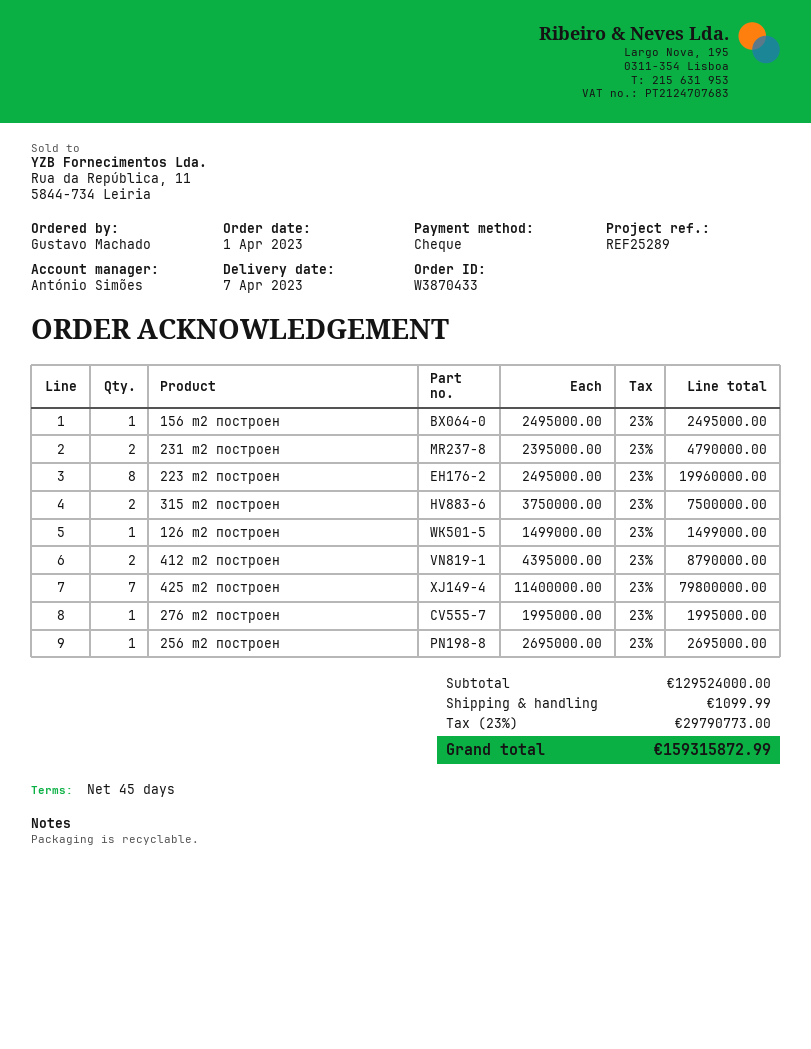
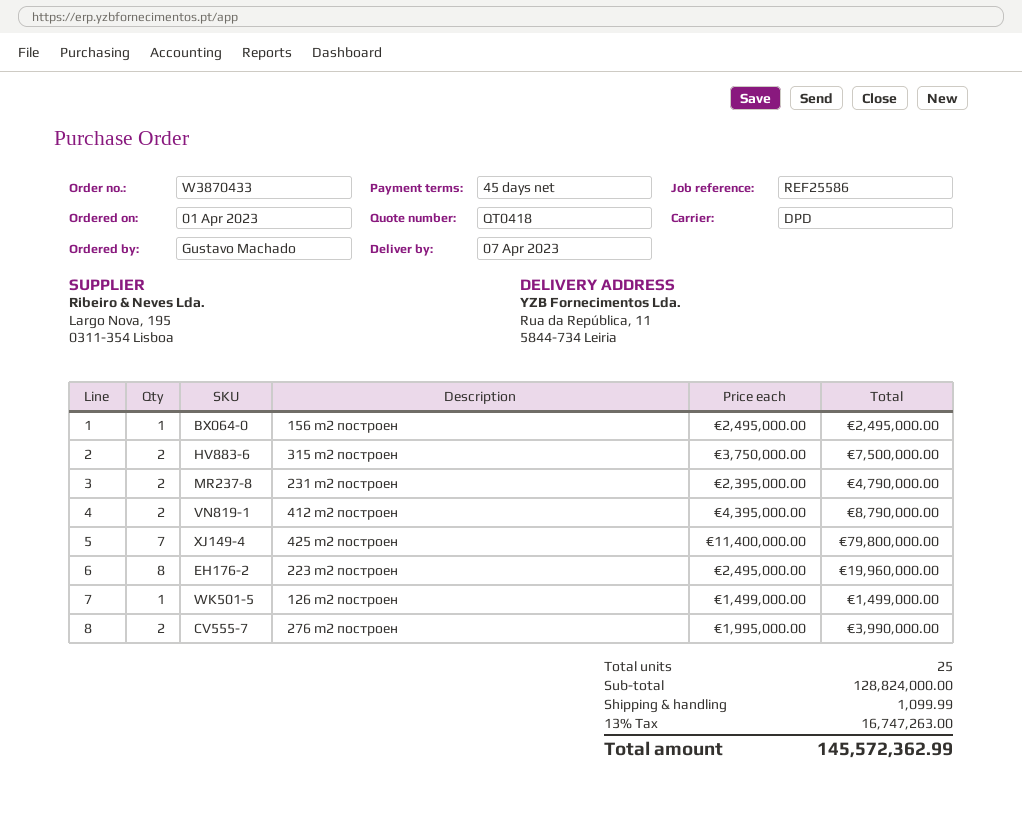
reference: REF25289 -> REF25586
276 m2 построен: 1 x 1995000.00 = 1995000.00 -> 2 x 1995000.00 = 3990000.00
256 m2 построен: 1 x 2695000.00 = 2695000.00 -> none
subtotal: 129524000.00 -> 128824000.00
tax: 23% = 29790773.00 -> 13% = 16747263.00
total: 159315872.99 -> 145572362.99

